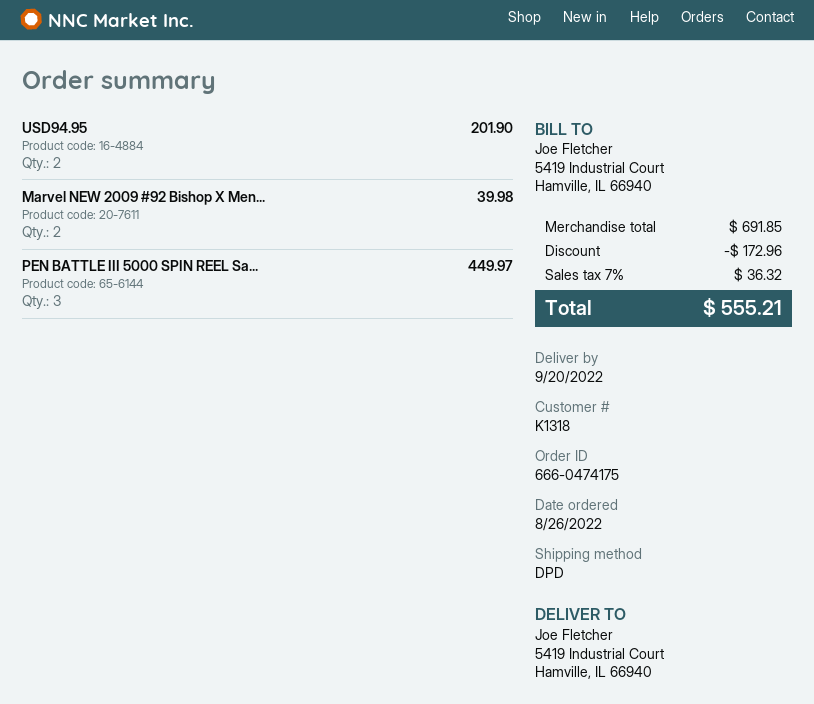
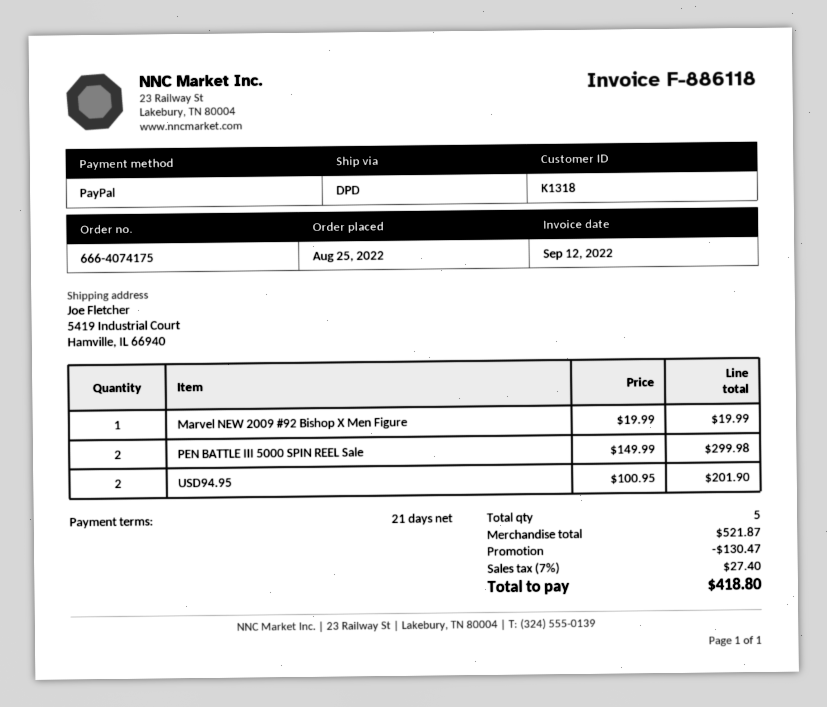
order number: 666-0474175 -> 666-4074175
order date: 2022-08-26 -> 2022-08-25
Marvel NEW 2009 #92 Bishop X Men...: 2 for 39.98 -> 1 for 19.99
PEN BATTLE III 5000 SPIN REEL Sa...: 3 for 449.97 -> 2 for 299.98
subtotal: 691.85 -> 521.87
discount: 172.96 -> 130.47
tax: 7% = 36.32 -> 7% = 27.40
total: 555.21 -> 418.80

